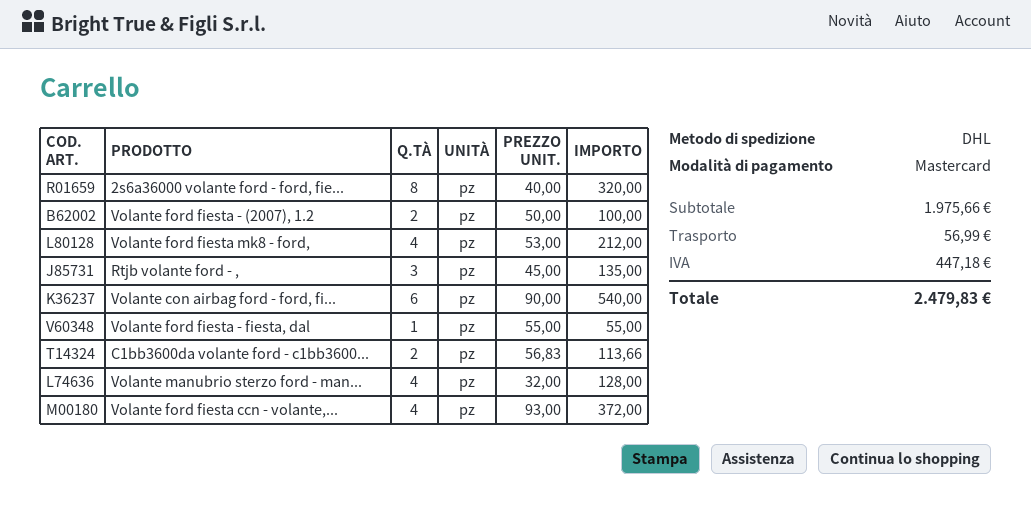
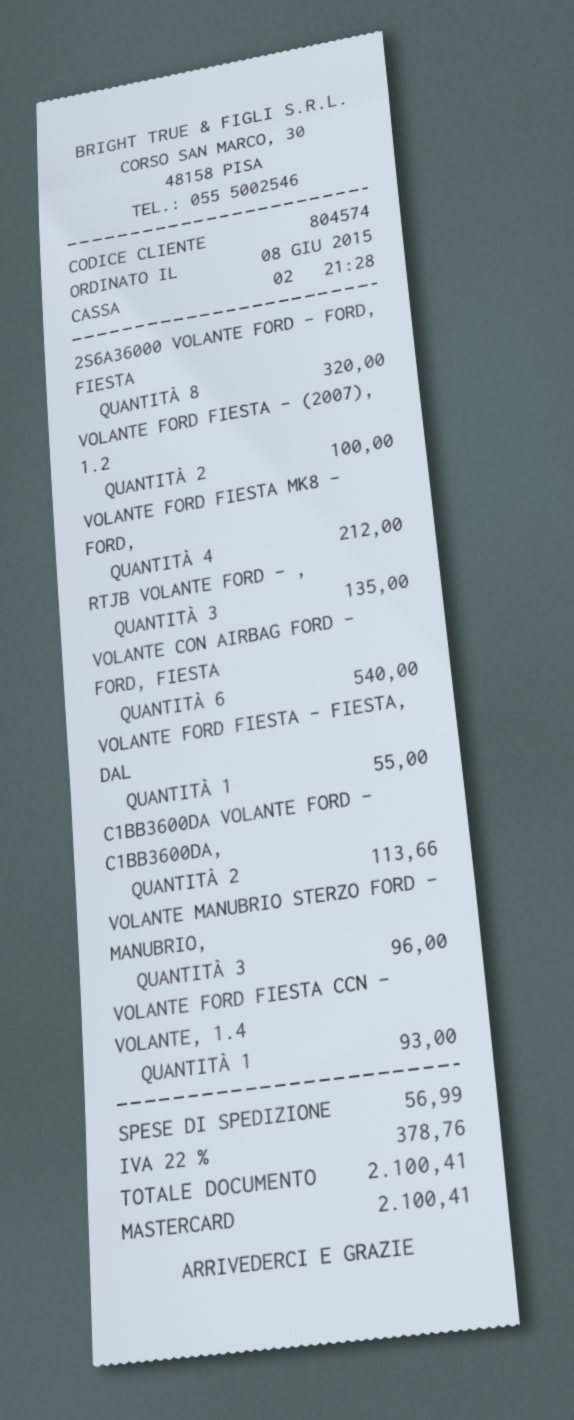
Volante manubrio sterzo ford - man...: 4 for 128.00 -> 3 for 96.00
Volante ford fiesta ccn - volante,...: 4 for 372.00 -> 1 for 93.00
tax: 447.18 -> 378.76
total: 2479.83 -> 2100.41

